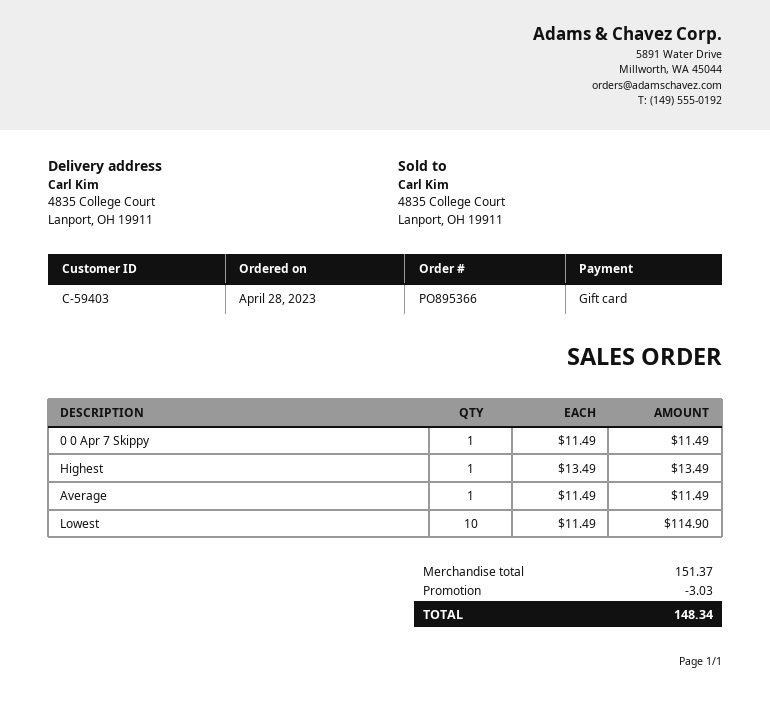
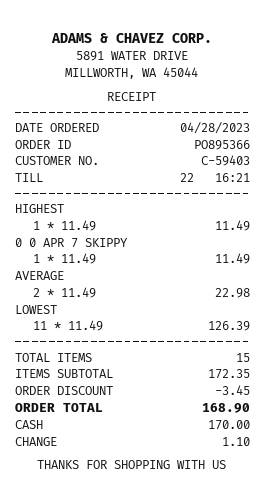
payment method: gift card -> cash
Highest: 1 x 13.49 = 13.49 -> 1 x 11.49 = 11.49
Average: 1 x 11.49 = 11.49 -> 2 x 11.49 = 22.98
Lowest: 10 x 11.49 = 114.90 -> 11 x 11.49 = 126.39
subtotal: 151.37 -> 172.35
discount: 3.03 -> 3.45
total: 148.34 -> 168.90

